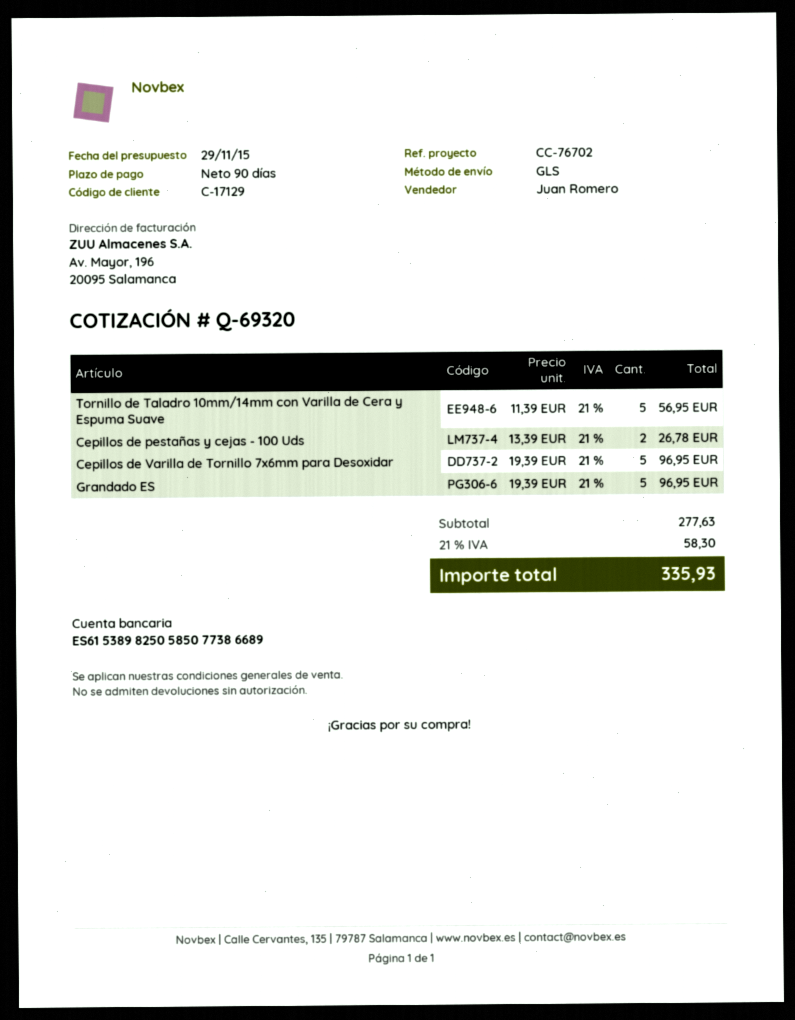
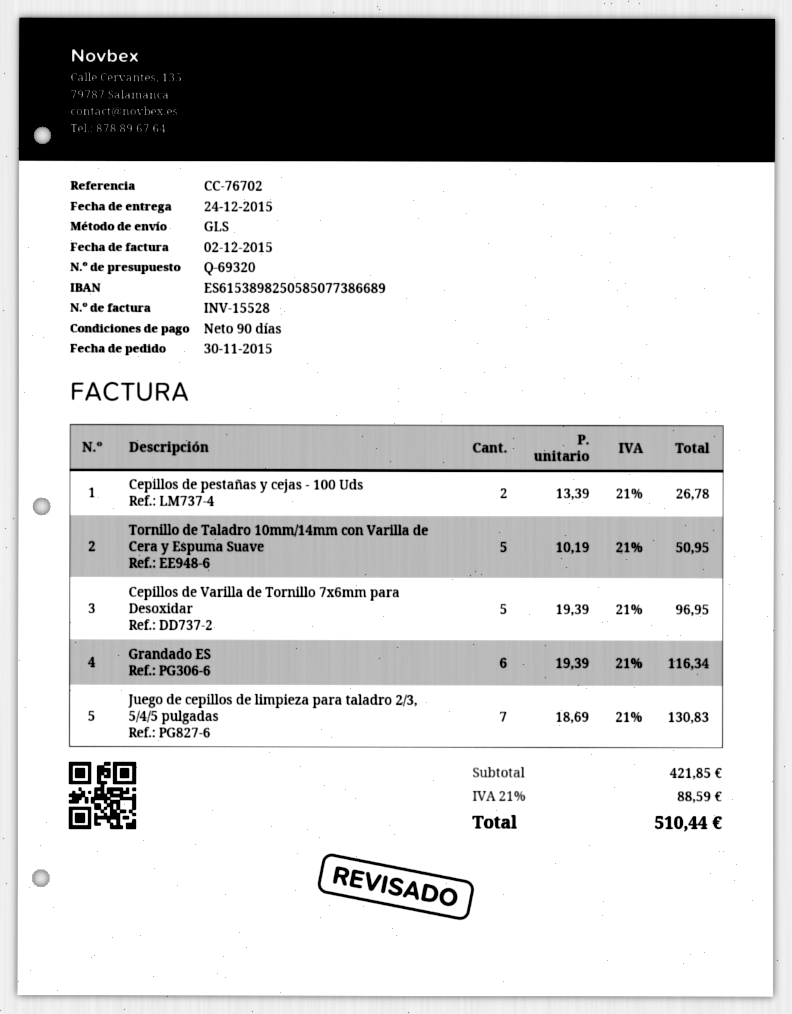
Tornillo de Taladro 10mm/14mm con Varilla de Cera y Espuma Suave: 5 x 11.39 = 56.95 -> 5 x 10.19 = 50.95
Grandado ES: 5 x 19.39 = 96.95 -> 6 x 19.39 = 116.34
Juego de cepillos de limpieza para taladro 2/3, 5/4/5 pulgadas: none -> 7 x 18.69 = 130.83
subtotal: 277.63 -> 421.85
tax: 21% = 58.30 -> 21% = 88.59
total: 335.93 -> 510.44

